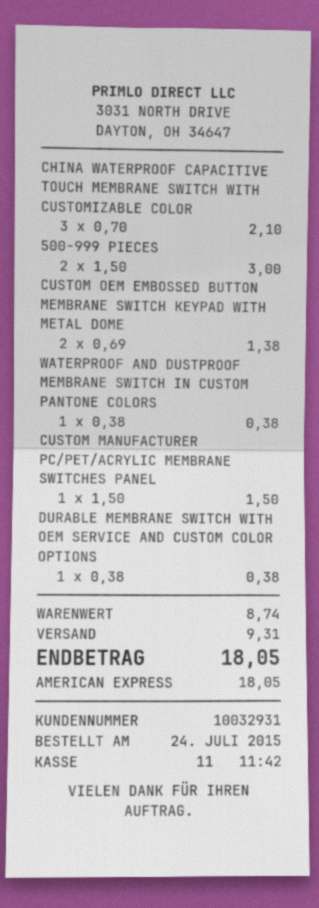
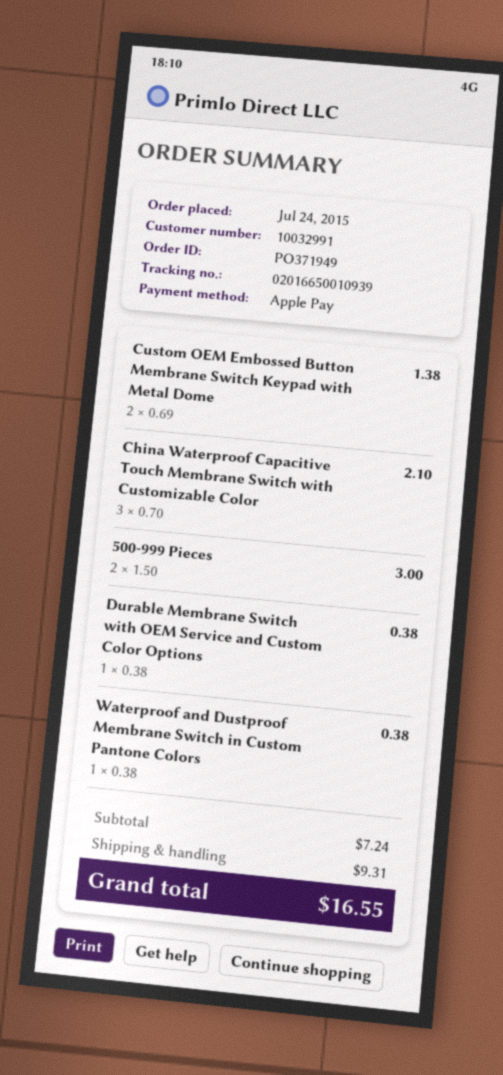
customer number: 10032931 -> 10032991
payment method: American Express -> Apple Pay
CUSTOM MANUFACTURER PC/PET/ACRYLIC MEMBRANE SWITCHES PANEL: 1 x 1.50 = 1.50 -> none
subtotal: 8.74 -> 7.24
total: 18.05 -> 16.55

